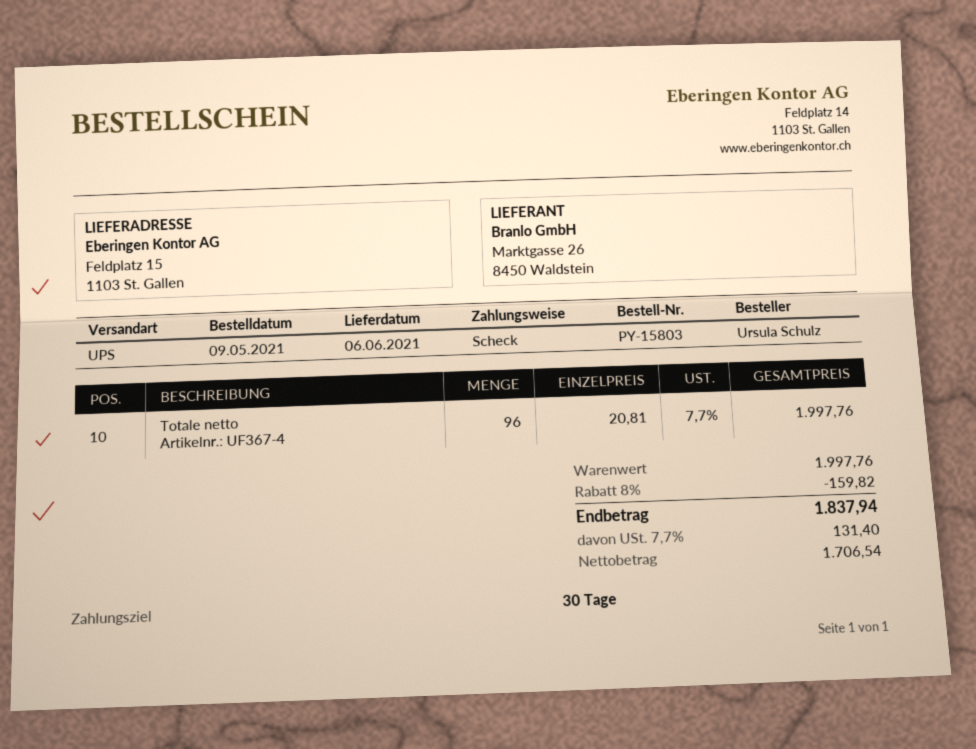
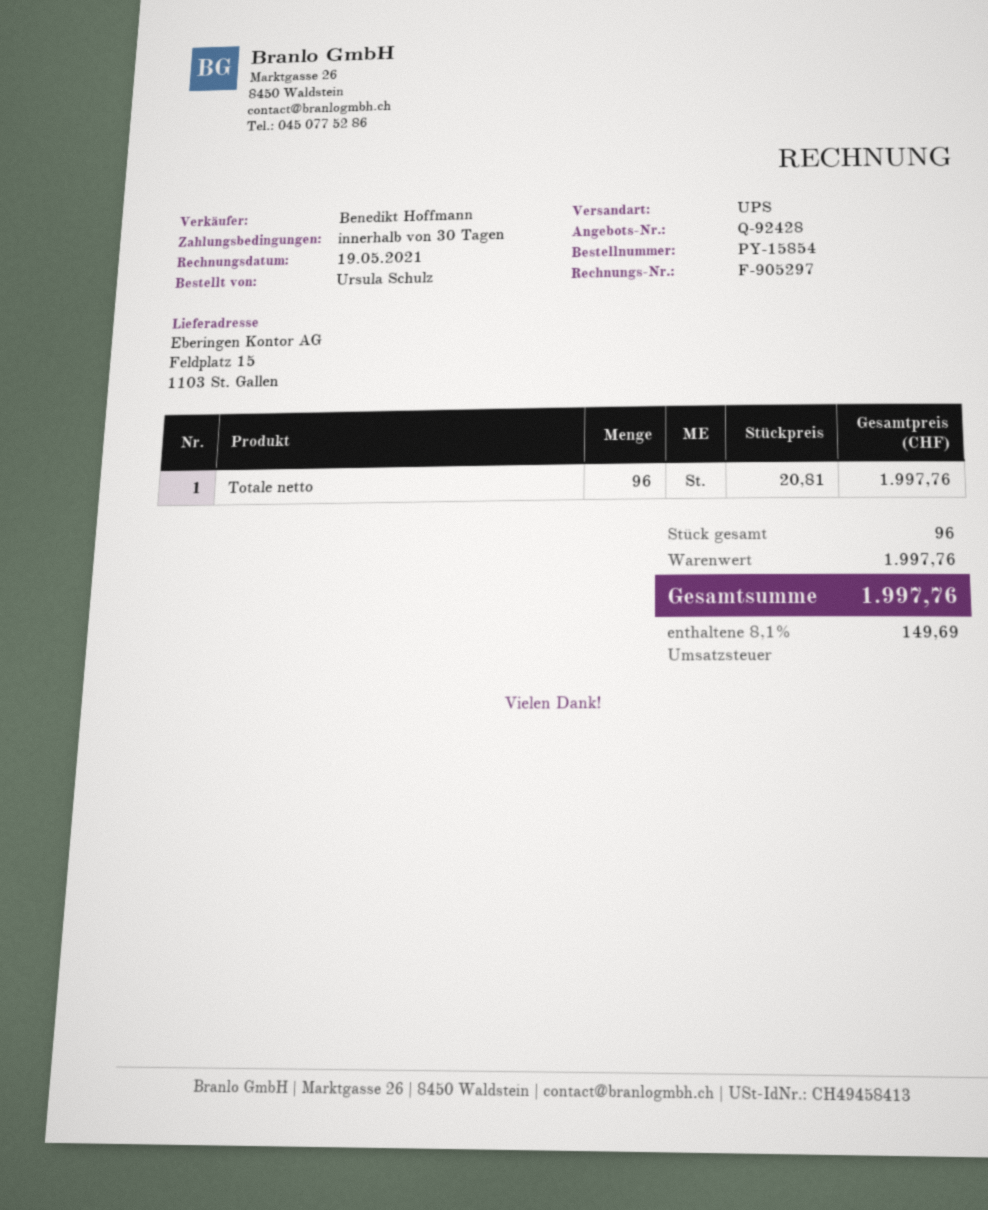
order number: PY-15803 -> PY-15854
discount: 8% = 159.82 -> none
tax: 7.7% = 131.40 -> 8.1% = 149.69
total: 1837.94 -> 1997.76

